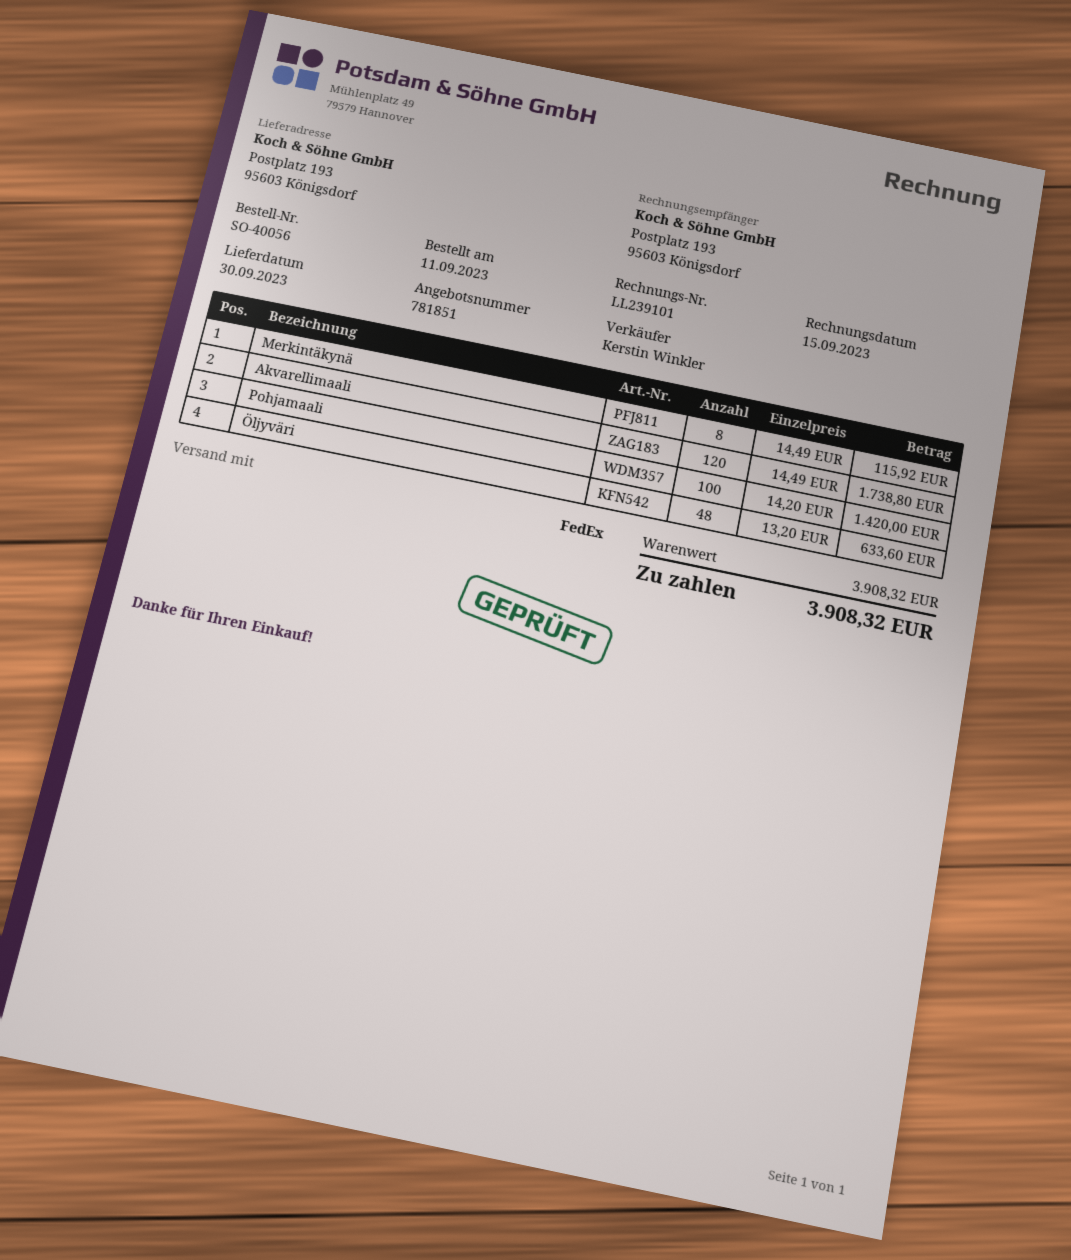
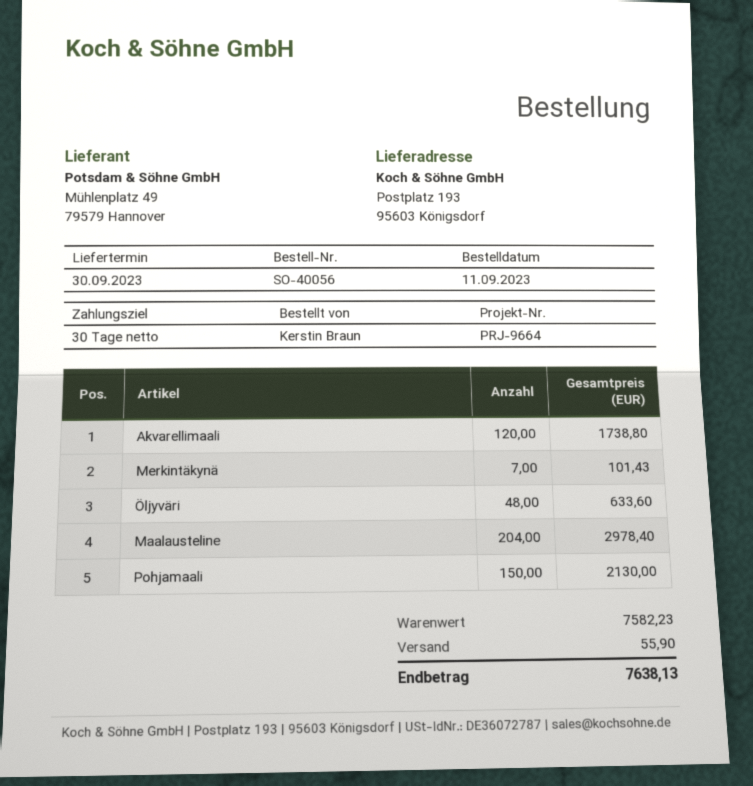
Merkintäkynä: 8 for 115.92 -> 7 for 101.43
Pohjamaali: 100 for 1420.00 -> 150 for 2130.00
Maalausteline: none -> 204 for 2978.40
subtotal: 3908.32 -> 7582.23
shipping: none -> 55.90
total: 3908.32 -> 7638.13

